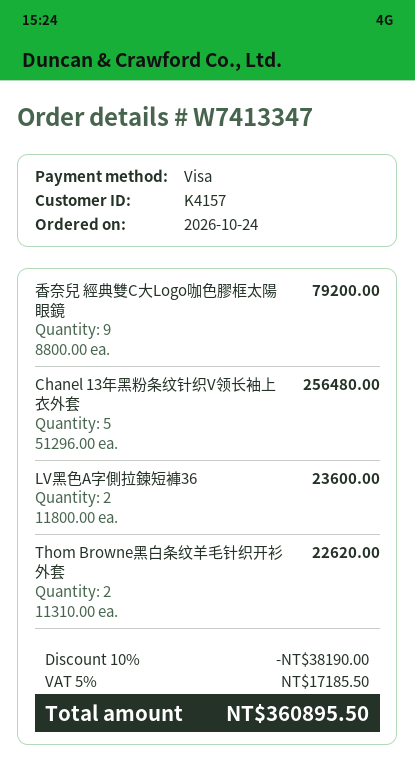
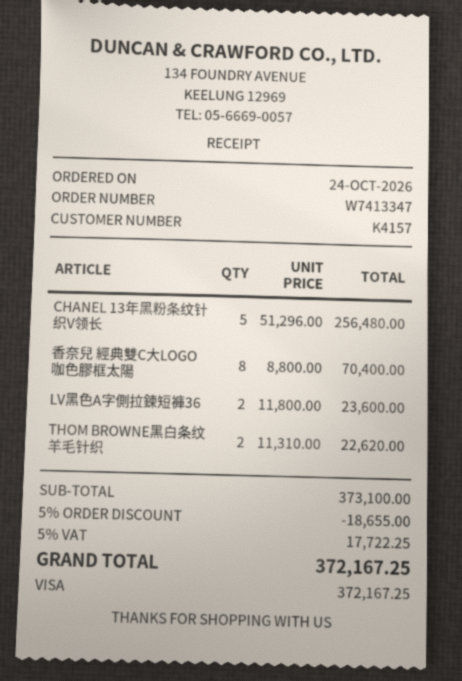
香奈兒 經典雙C大Logo咖色膠框太陽眼鏡: 9 x 8800.00 = 79200.00 -> 8 x 8800.00 = 70400.00
discount: 10% = 38190.00 -> 5% = 18655.00
tax: 5% = 17185.50 -> 5% = 17722.25
total: 360895.50 -> 372167.25

